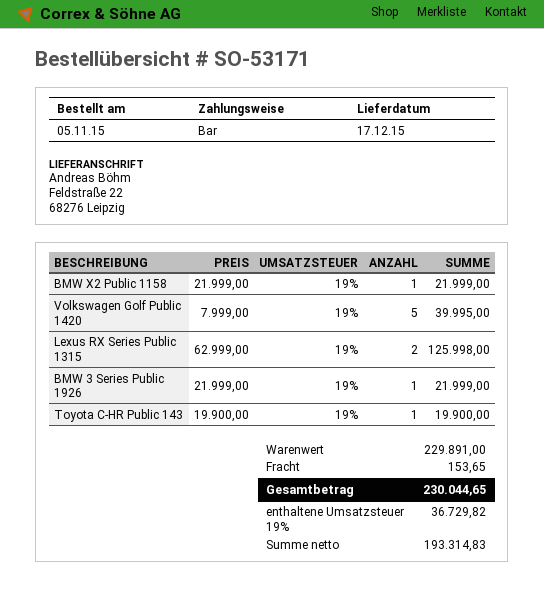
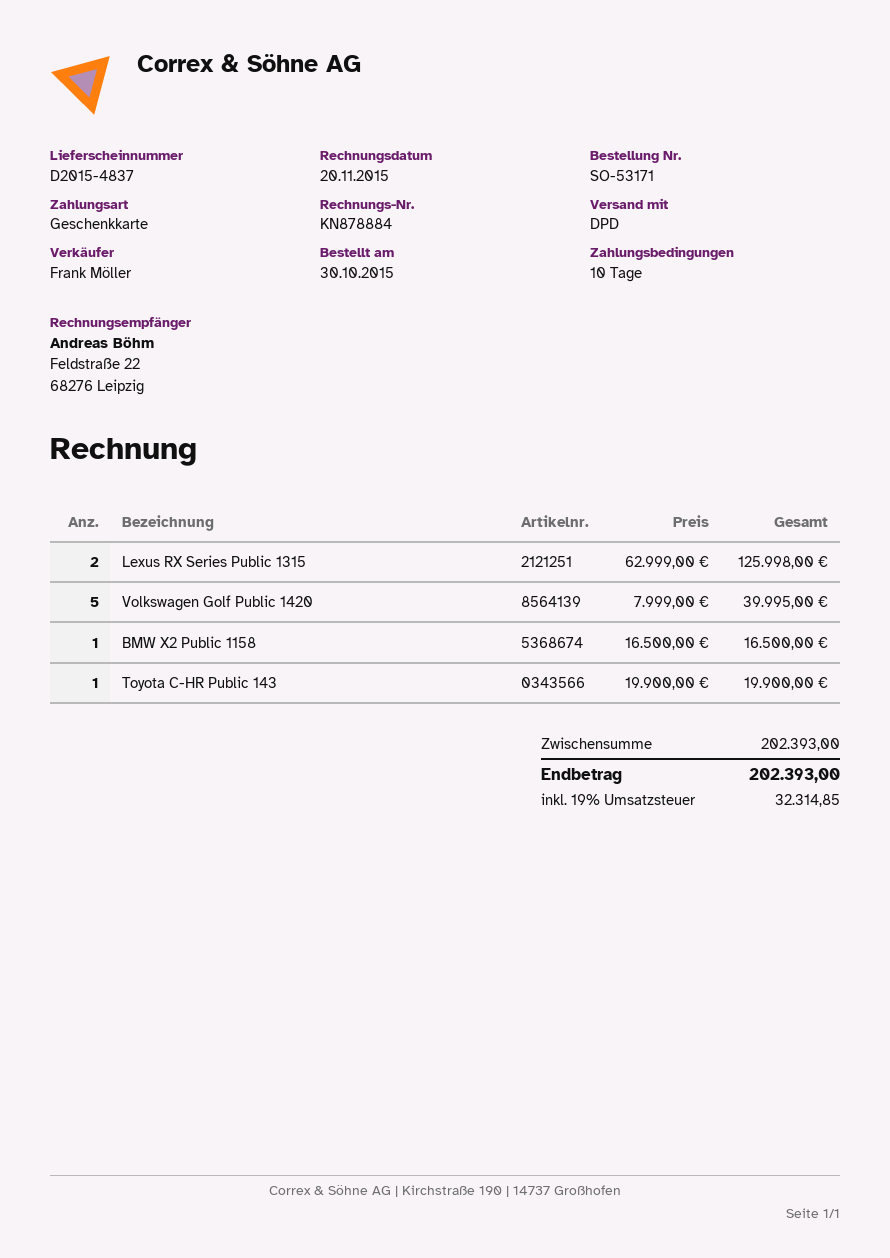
order date: 2015-11-05 -> 2015-10-30
payment method: cash -> gift card
BMW X2 Public 1158: 1 x 21999.00 = 21999.00 -> 1 x 16500.00 = 16500.00
BMW 3 Series Public 1926: 1 x 21999.00 = 21999.00 -> none
subtotal: 229891.00 -> 202393.00
shipping: 153.65 -> none
tax: 19% = 36729.82 -> 19% = 32314.85
total: 230044.65 -> 202393.00

